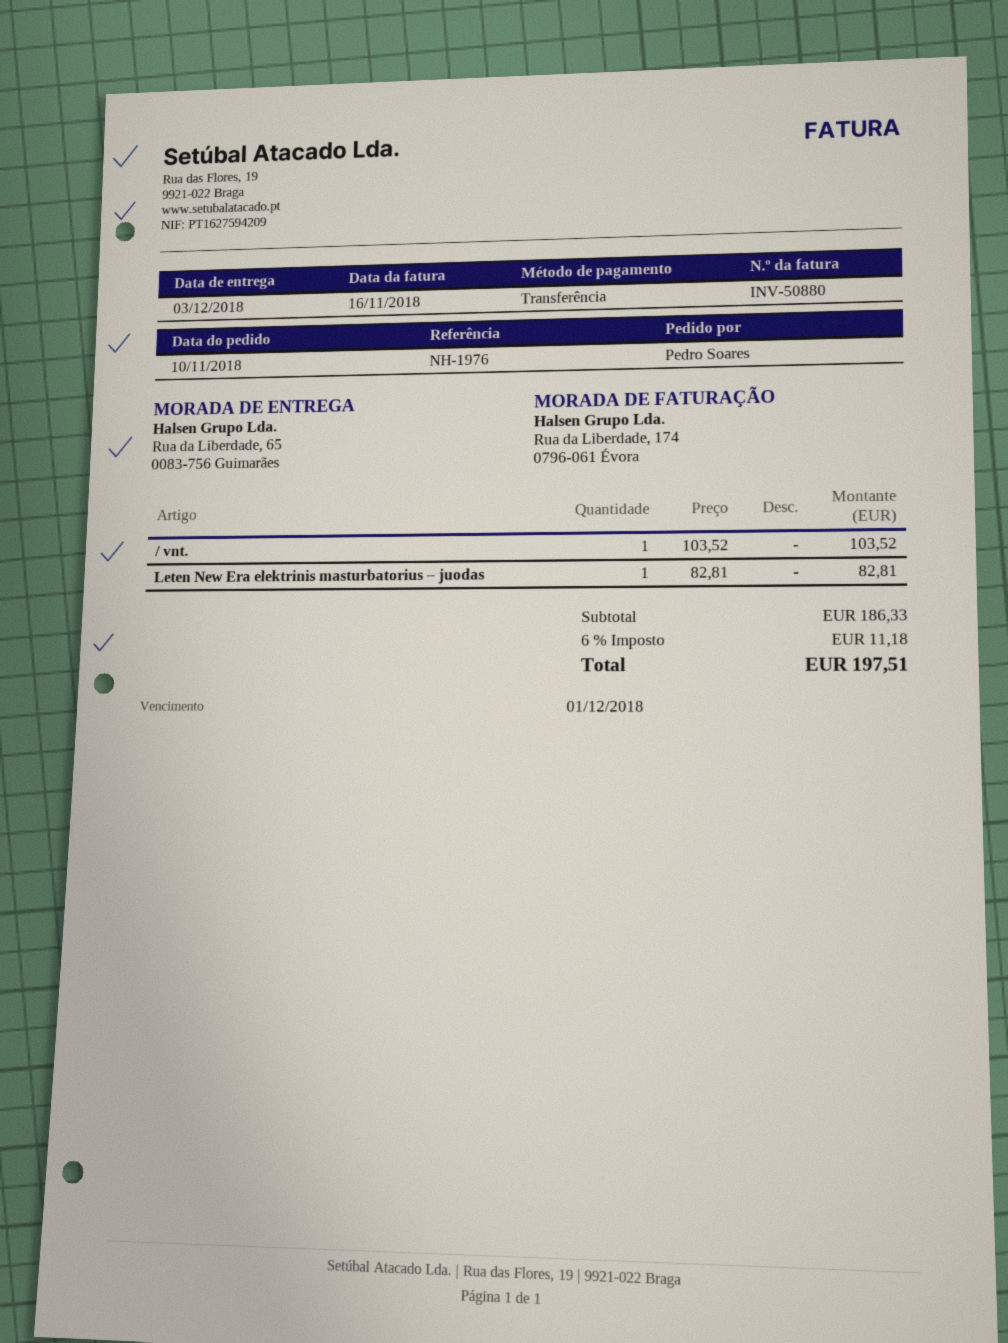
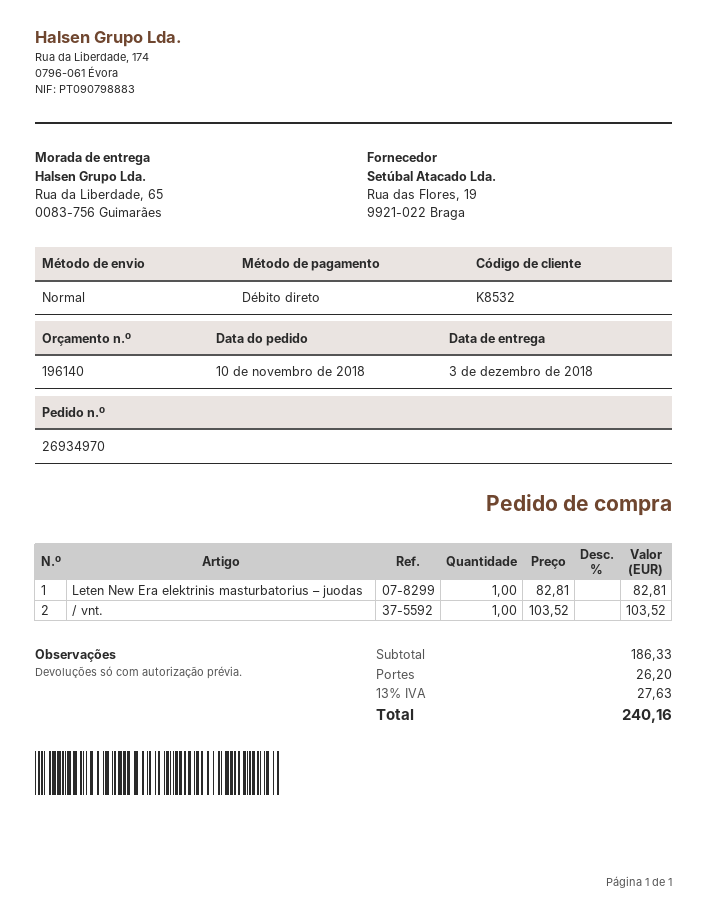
payment method: bank transfer -> direct debit
shipping: none -> 26.20
tax: 6% = 11.18 -> 13% = 27.63
total: 197.51 -> 240.16

